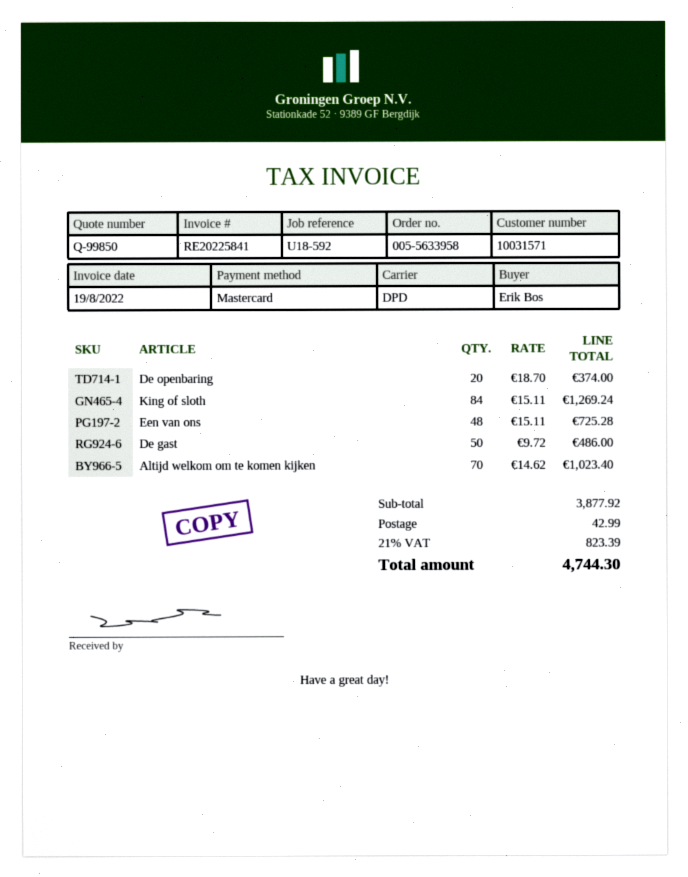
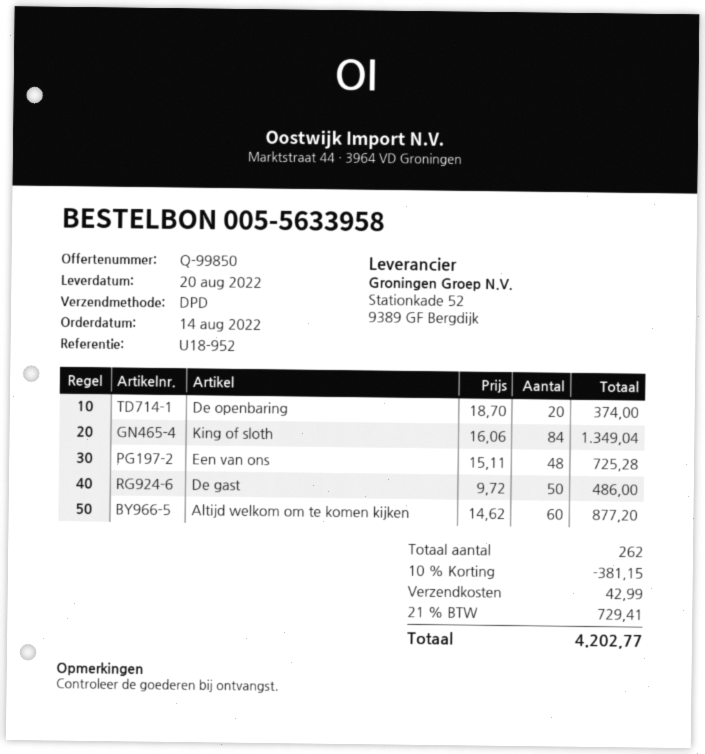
reference: U18-592 -> U18-952
King of sloth: 84 x 15.11 = 1269.24 -> 84 x 16.06 = 1349.04
Altijd welkom om te komen kijken: 70 x 14.62 = 1023.40 -> 60 x 14.62 = 877.20
discount: none -> 10% = 381.15
tax: 21% = 823.39 -> 21% = 729.41
total: 4744.30 -> 4202.77

